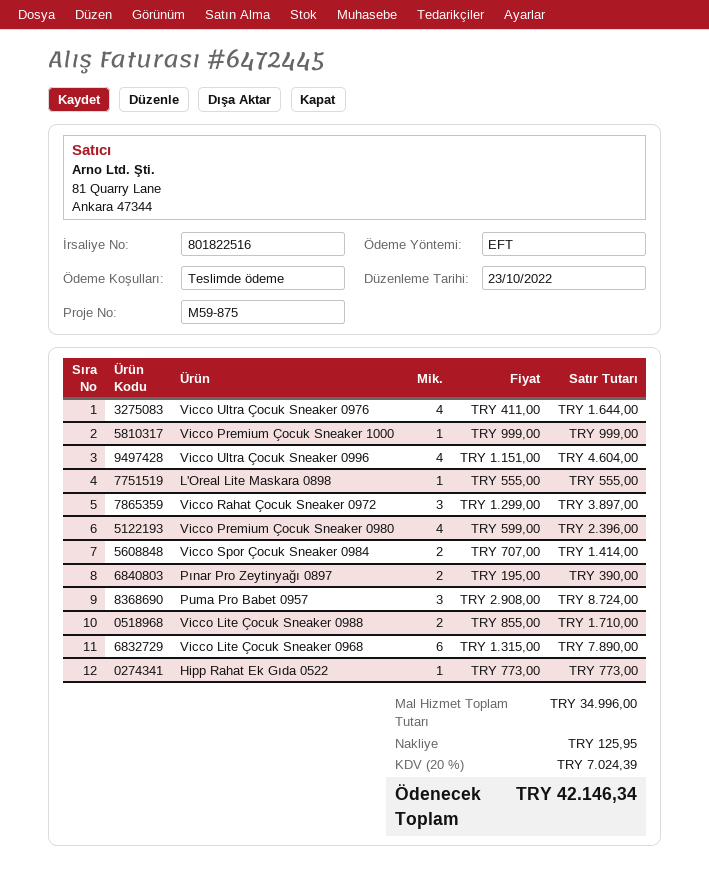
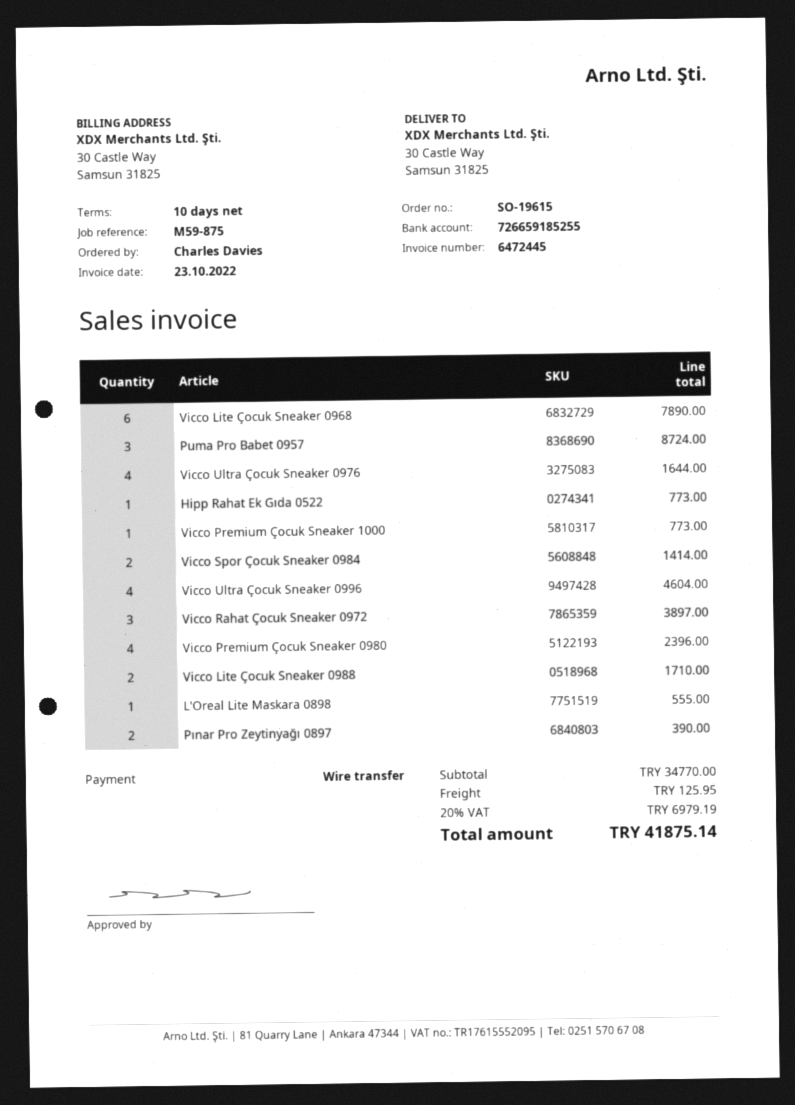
payment terms: on receipt -> 10 days
Vicco Premium Çocuk Sneaker 1000: 1 for 999.00 -> 1 for 773.00
subtotal: 34996.00 -> 34770.00
tax: 20% = 7024.39 -> 20% = 6979.19
total: 42146.34 -> 41875.14

